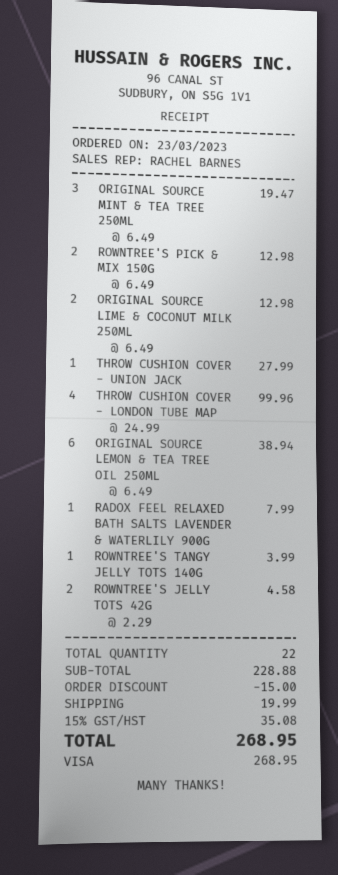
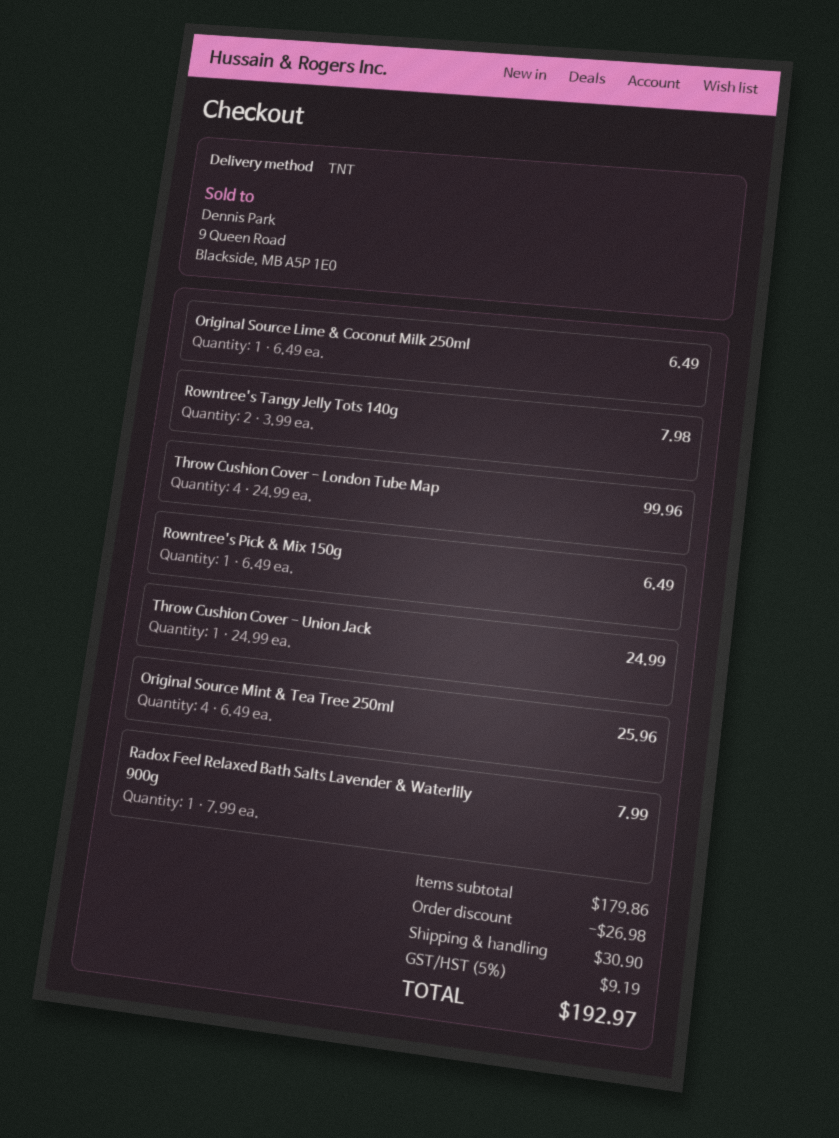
ORIGINAL SOURCE MINT & TEA TREE 250ML: 3 x 6.49 = 19.47 -> 4 x 6.49 = 25.96
ROWNTREE'S PICK & MIX 150G: 2 x 6.49 = 12.98 -> 1 x 6.49 = 6.49
ORIGINAL SOURCE LIME & COCONUT MILK 250ML: 2 x 6.49 = 12.98 -> 1 x 6.49 = 6.49
THROW CUSHION COVER - UNION JACK: 1 x 27.99 = 27.99 -> 1 x 24.99 = 24.99
ORIGINAL SOURCE LEMON & TEA TREE OIL 250ML: 6 x 6.49 = 38.94 -> none
ROWNTREE'S TANGY JELLY TOTS 140G: 1 x 3.99 = 3.99 -> 2 x 3.99 = 7.98
ROWNTREE'S JELLY TOTS 42G: 2 x 2.29 = 4.58 -> none
subtotal: 228.88 -> 179.86
discount: 15.00 -> 26.98
shipping: 19.99 -> 30.90
tax: 15% = 35.08 -> 5% = 9.19
total: 268.95 -> 192.97

